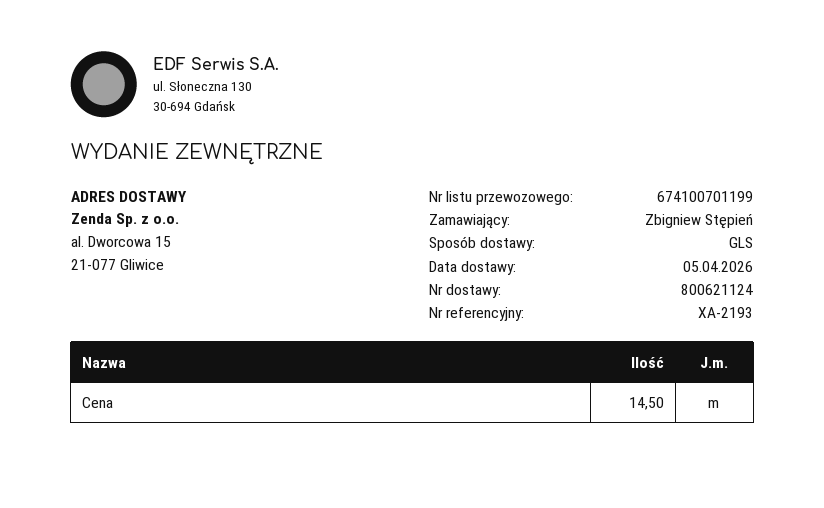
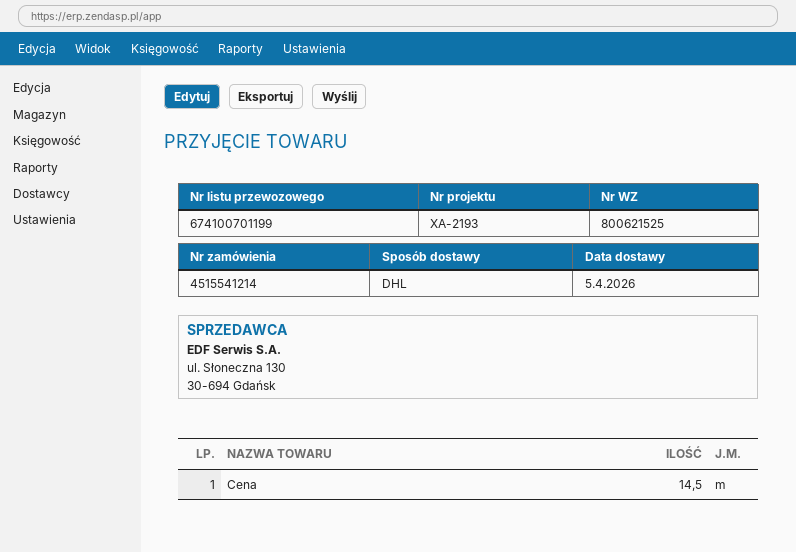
delivery note number: 800621124 -> 800621525
shipping method: GLS -> DHL

